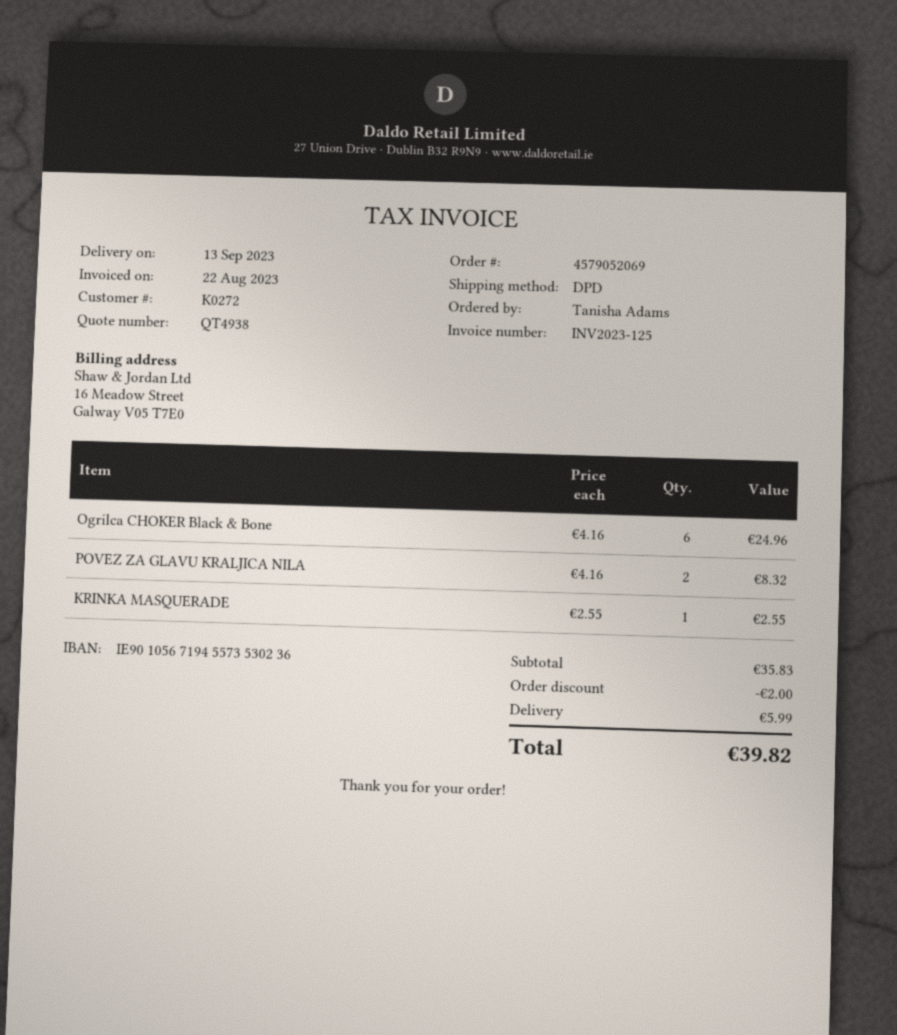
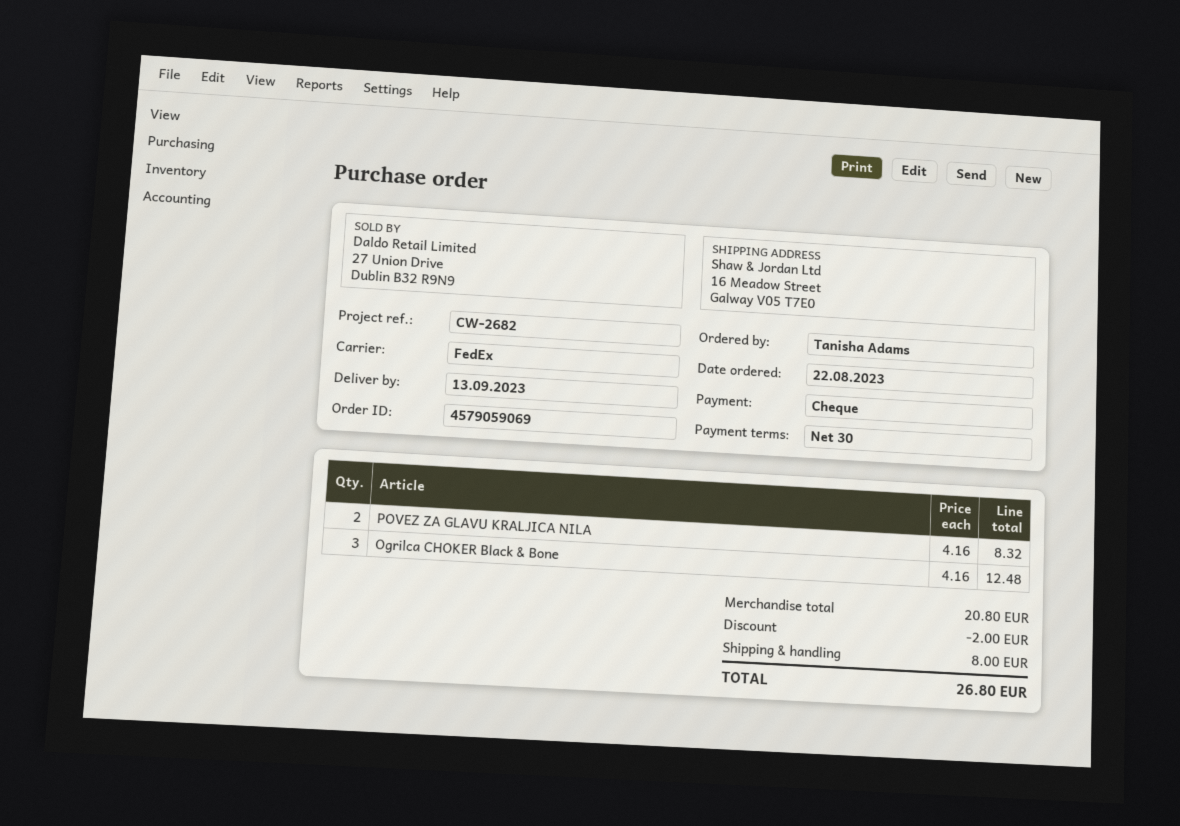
order number: 4579052069 -> 4579059069
shipping method: DPD -> FedEx
Ogrilca CHOKER Black & Bone: 6 x 4.16 = 24.96 -> 3 x 4.16 = 12.48
KRINKA MASQUERADE: 1 x 2.55 = 2.55 -> none
subtotal: 35.83 -> 20.80
shipping: 5.99 -> 8.00
total: 39.82 -> 26.80

